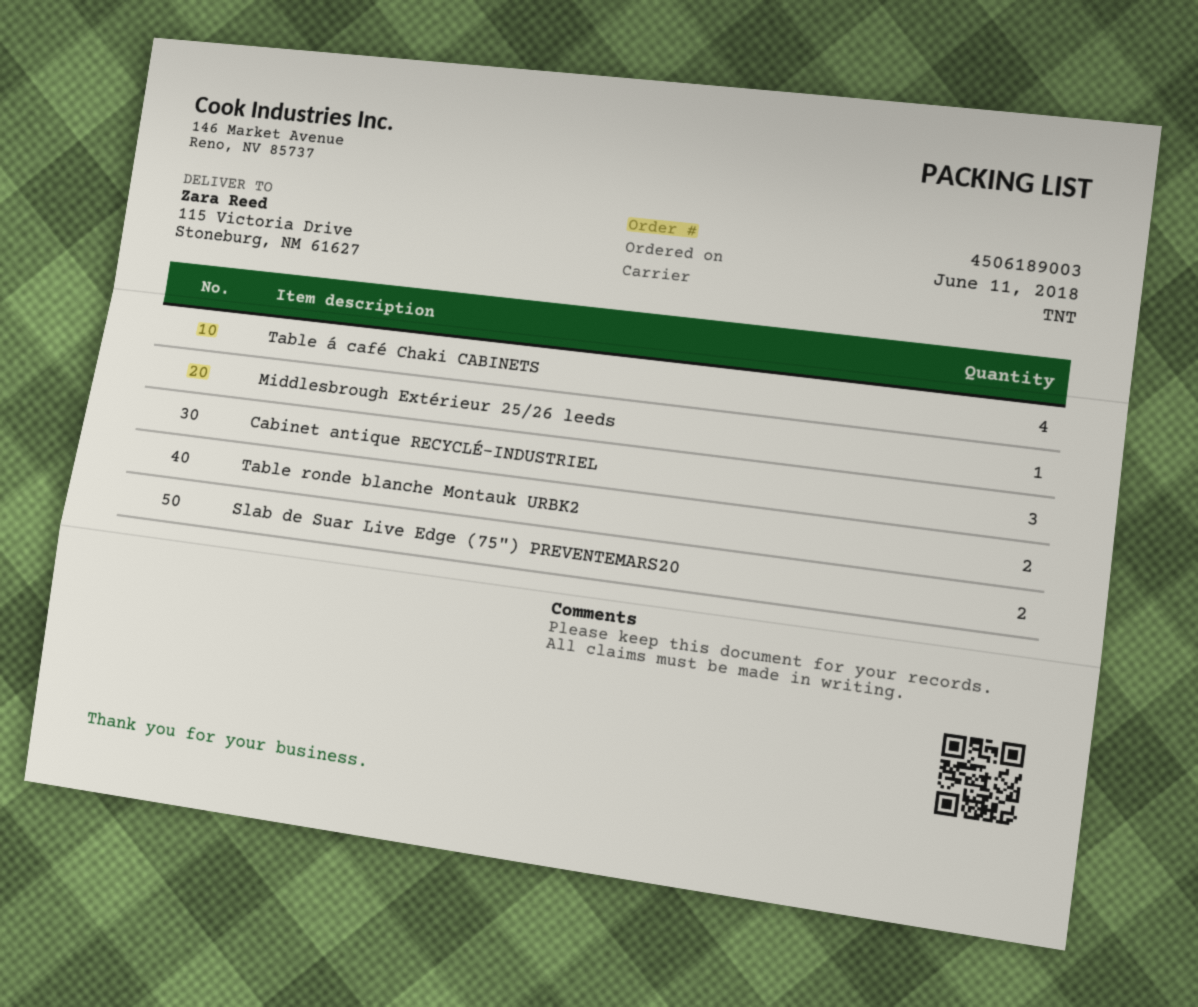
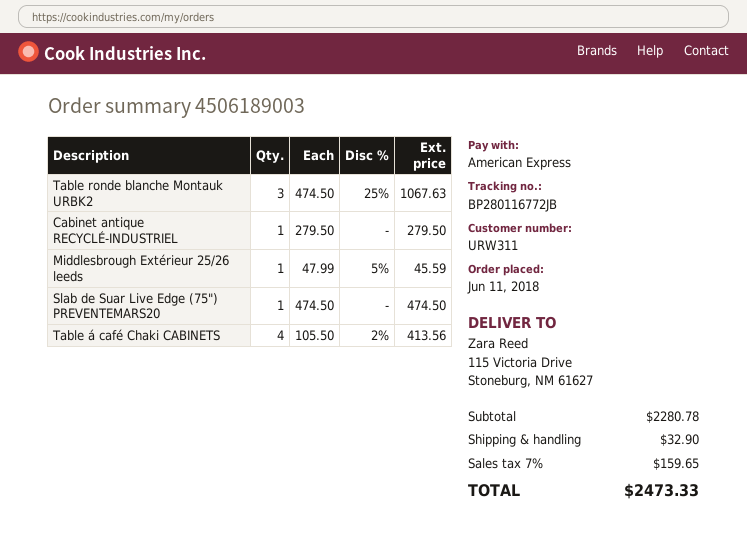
Cabinet antique RECYCLÉ-INDUSTRIEL: 3 -> 1
Table ronde blanche Montauk URBK2: 2 -> 3
Slab de Suar Live Edge (75") PREVENTEMARS20: 2 -> 1

